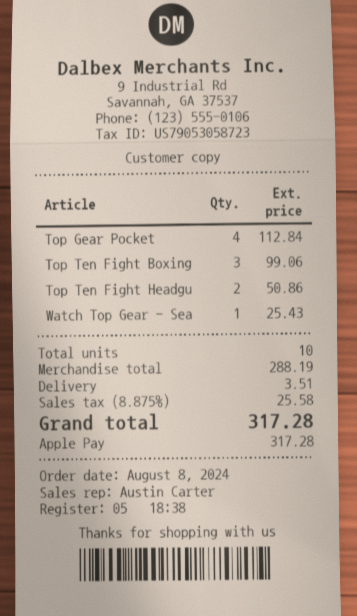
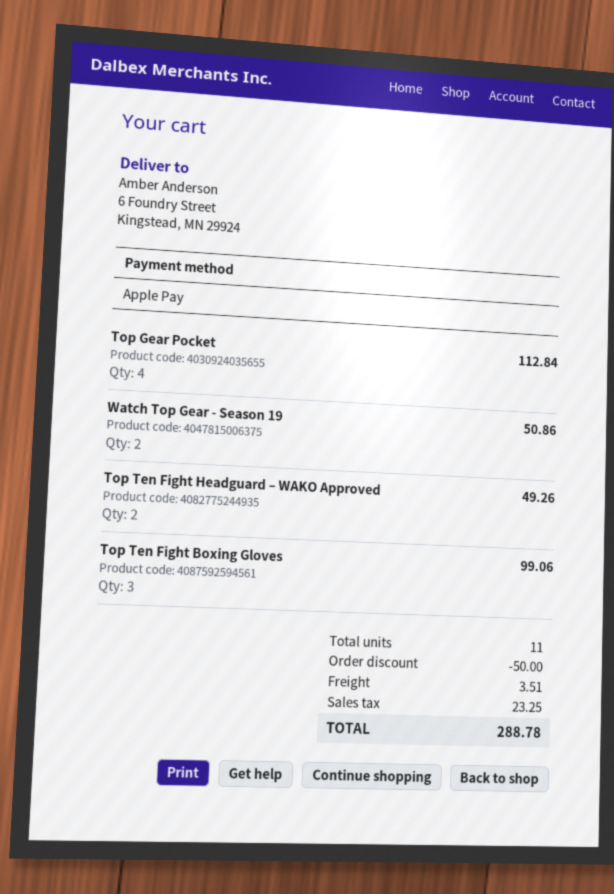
Top Ten Fight Headgu: 2 for 50.86 -> 2 for 49.26
Watch Top Gear - Sea: 1 for 25.43 -> 2 for 50.86
total quantity: 10 -> 11
discount: none -> 50.00
tax: 25.58 -> 23.25
total: 317.28 -> 288.78

